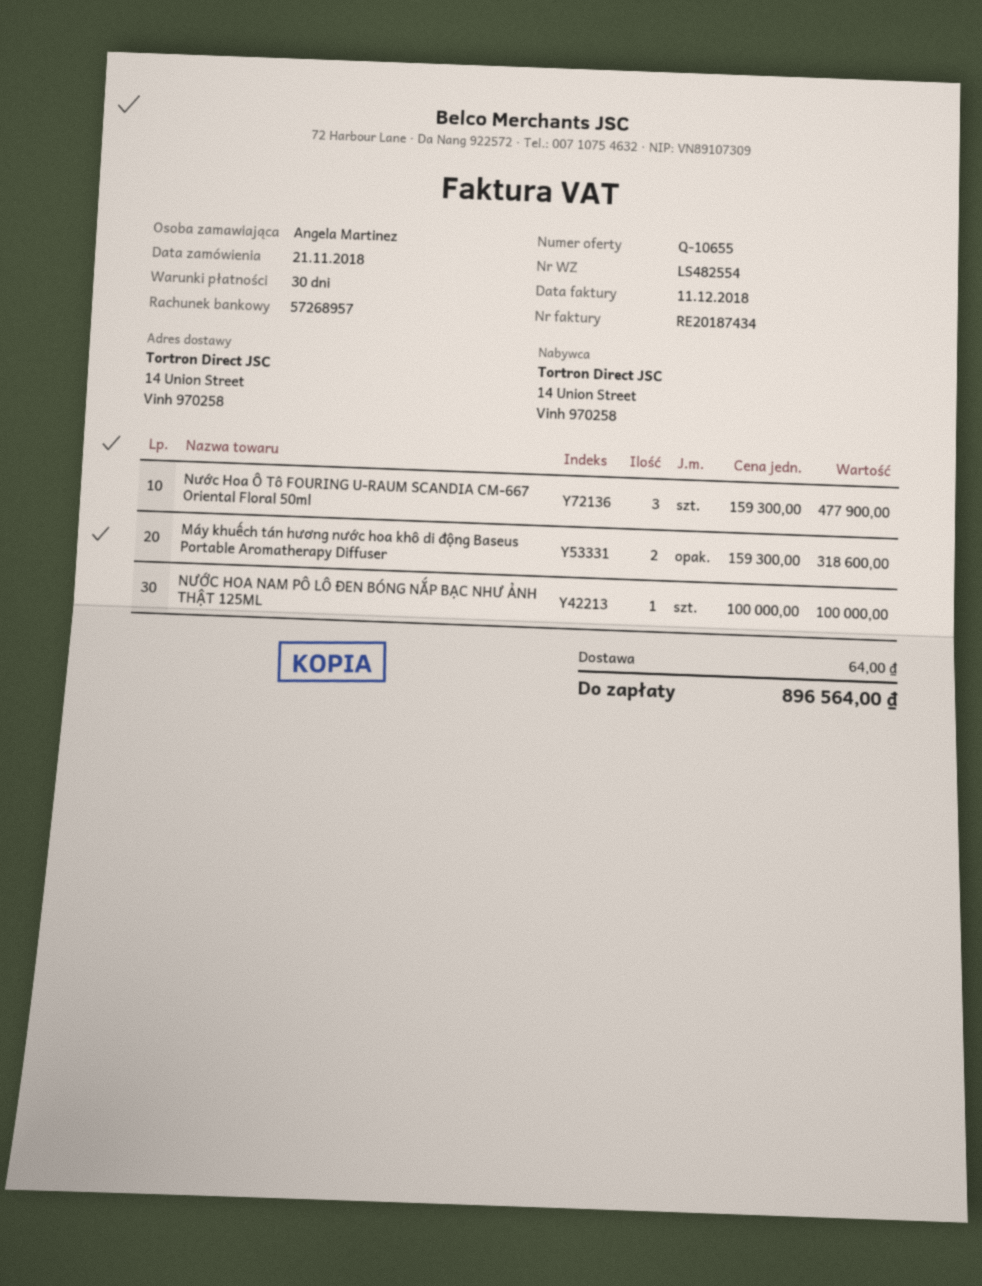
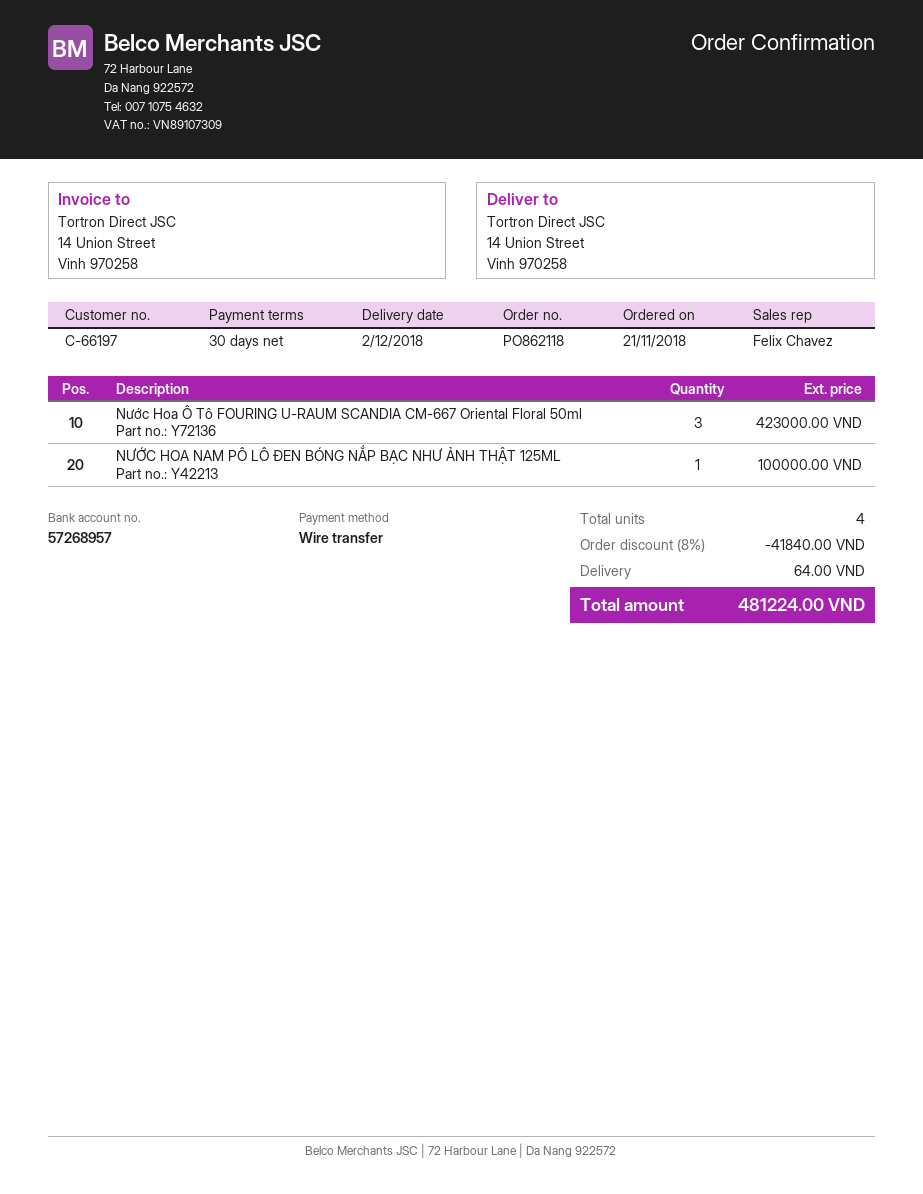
Nước Hoa Ô Tô FOURING U-RAUM SCANDIA CM-667 Oriental Floral 50ml: 3 for 477900.00 -> 3 for 423000.00
Máy khuếch tán hương nước hoa khô di động Baseus Portable Aromatherapy Diffuser: 2 for 318600.00 -> none
discount: none -> 8% = 41840.00
total: 896564.00 -> 481224.00

